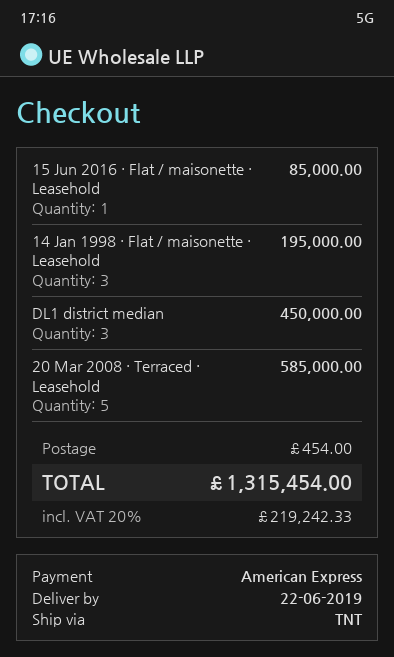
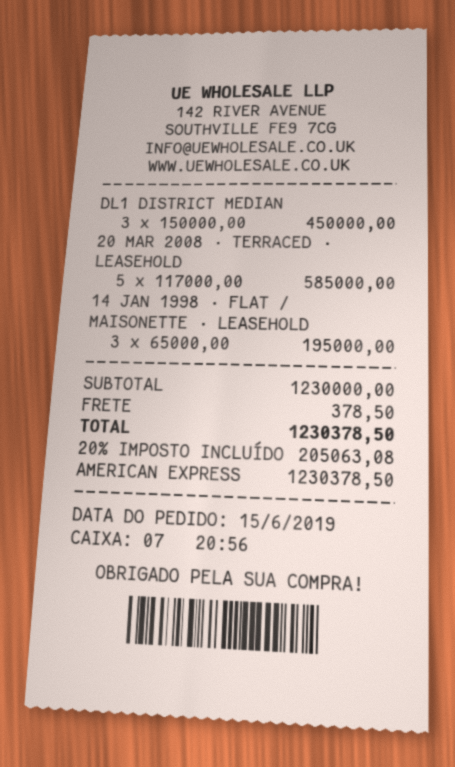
15 Jun 2016 · Flat / maisonette · Leasehold: 1 for 85000.00 -> none
shipping: 454.00 -> 378.50
tax: 20% = 219242.33 -> 20% = 205063.08
total: 1315454.00 -> 1230378.50

